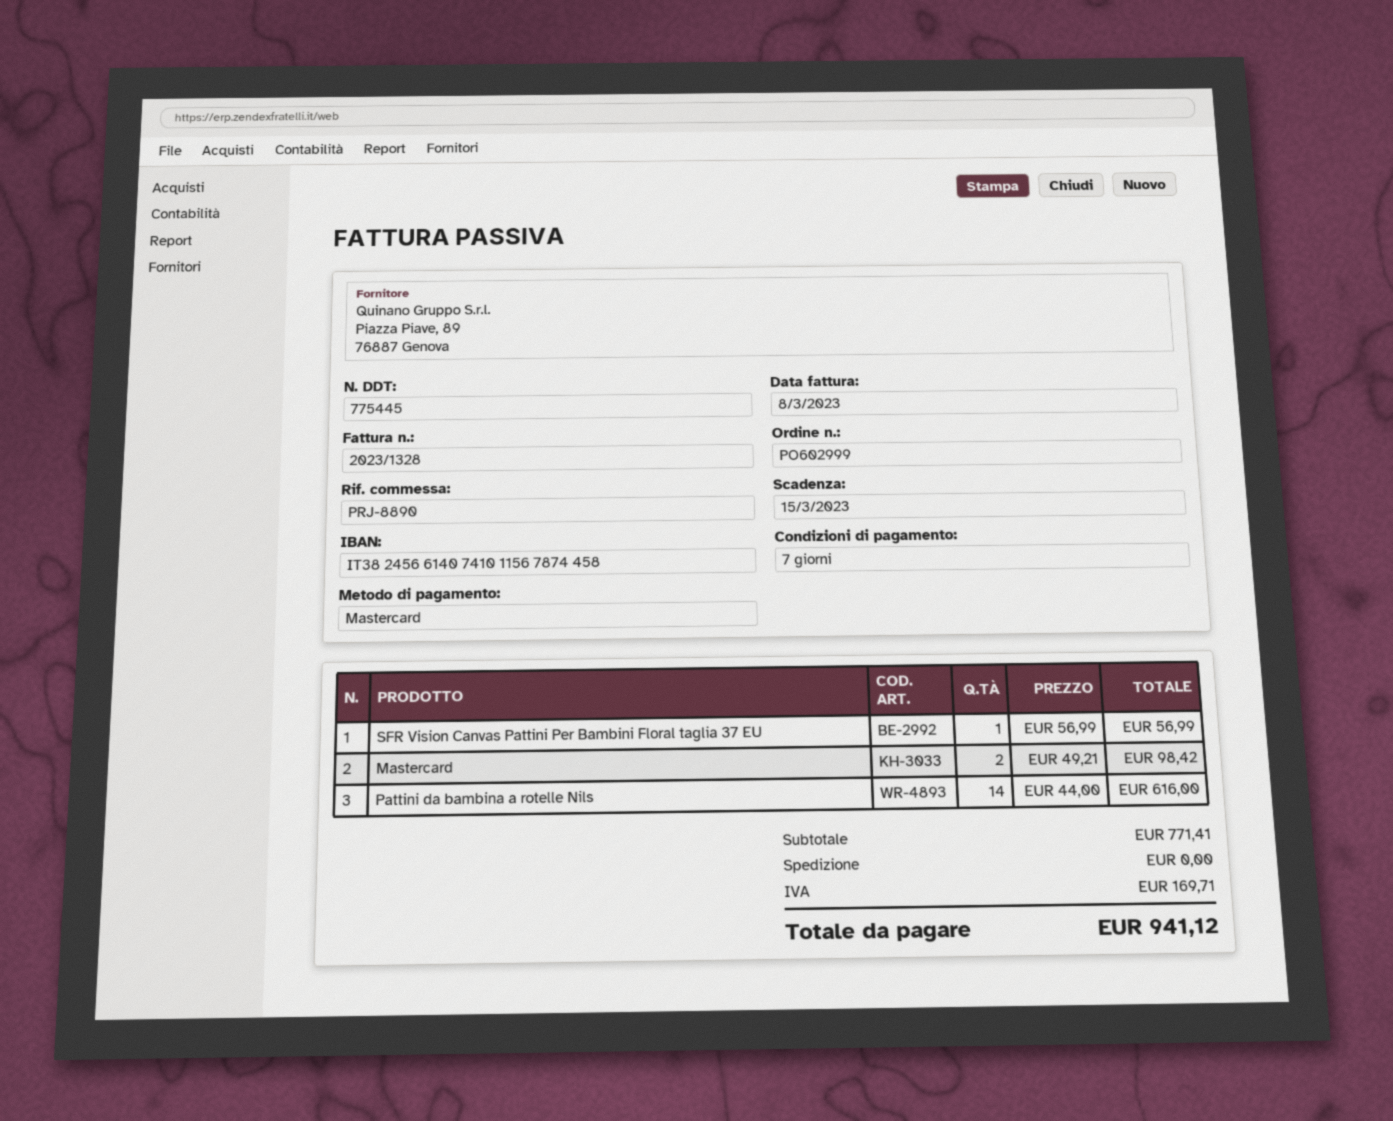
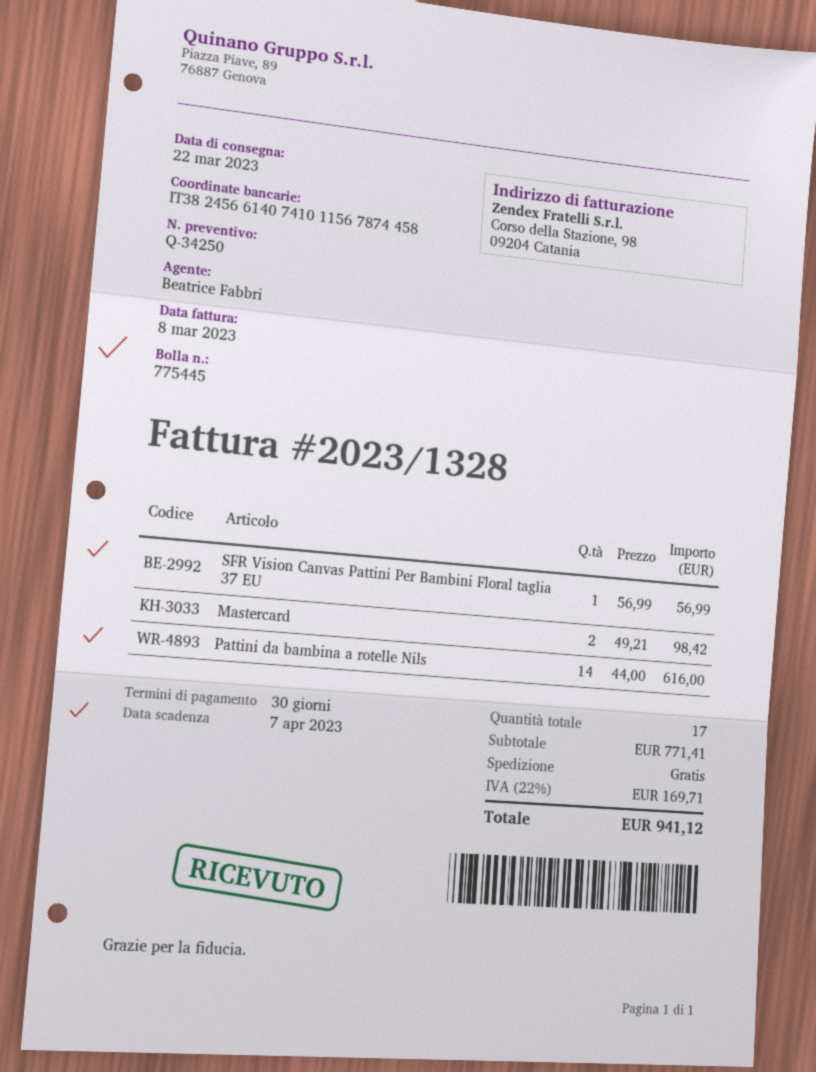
payment terms: 7 days -> 30 days
due date: 2023-03-15 -> 2023-04-07

